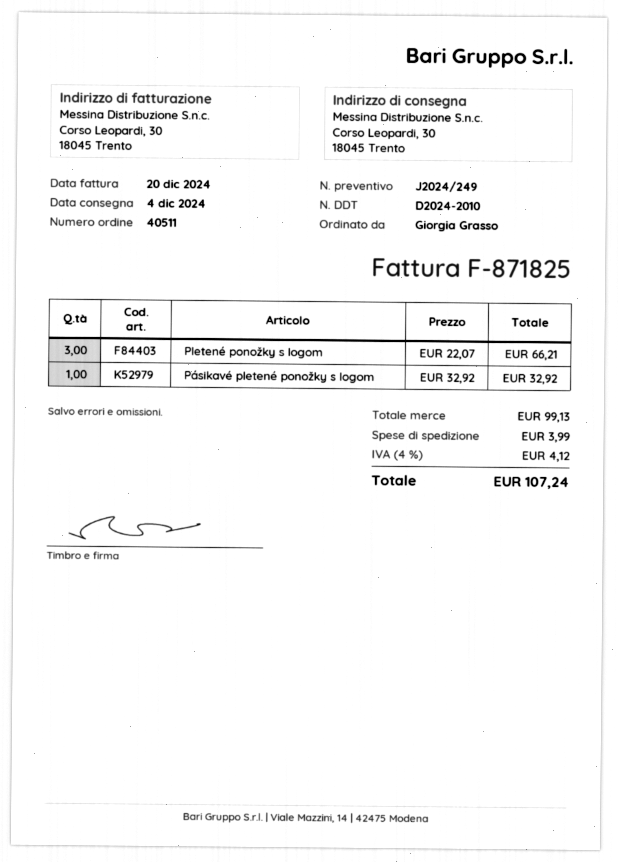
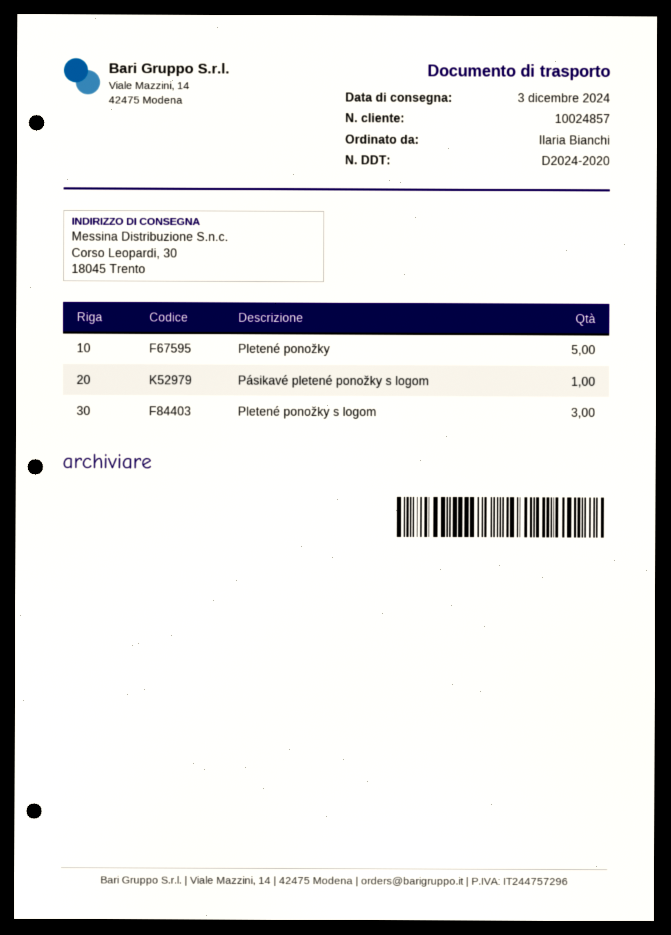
delivery note number: D2024-2010 -> D2024-2020
delivery date: 2024-12-04 -> 2024-12-03
ordered by: Giorgia Grasso -> Ilaria Bianchi
Pletené ponožky: none -> 5

